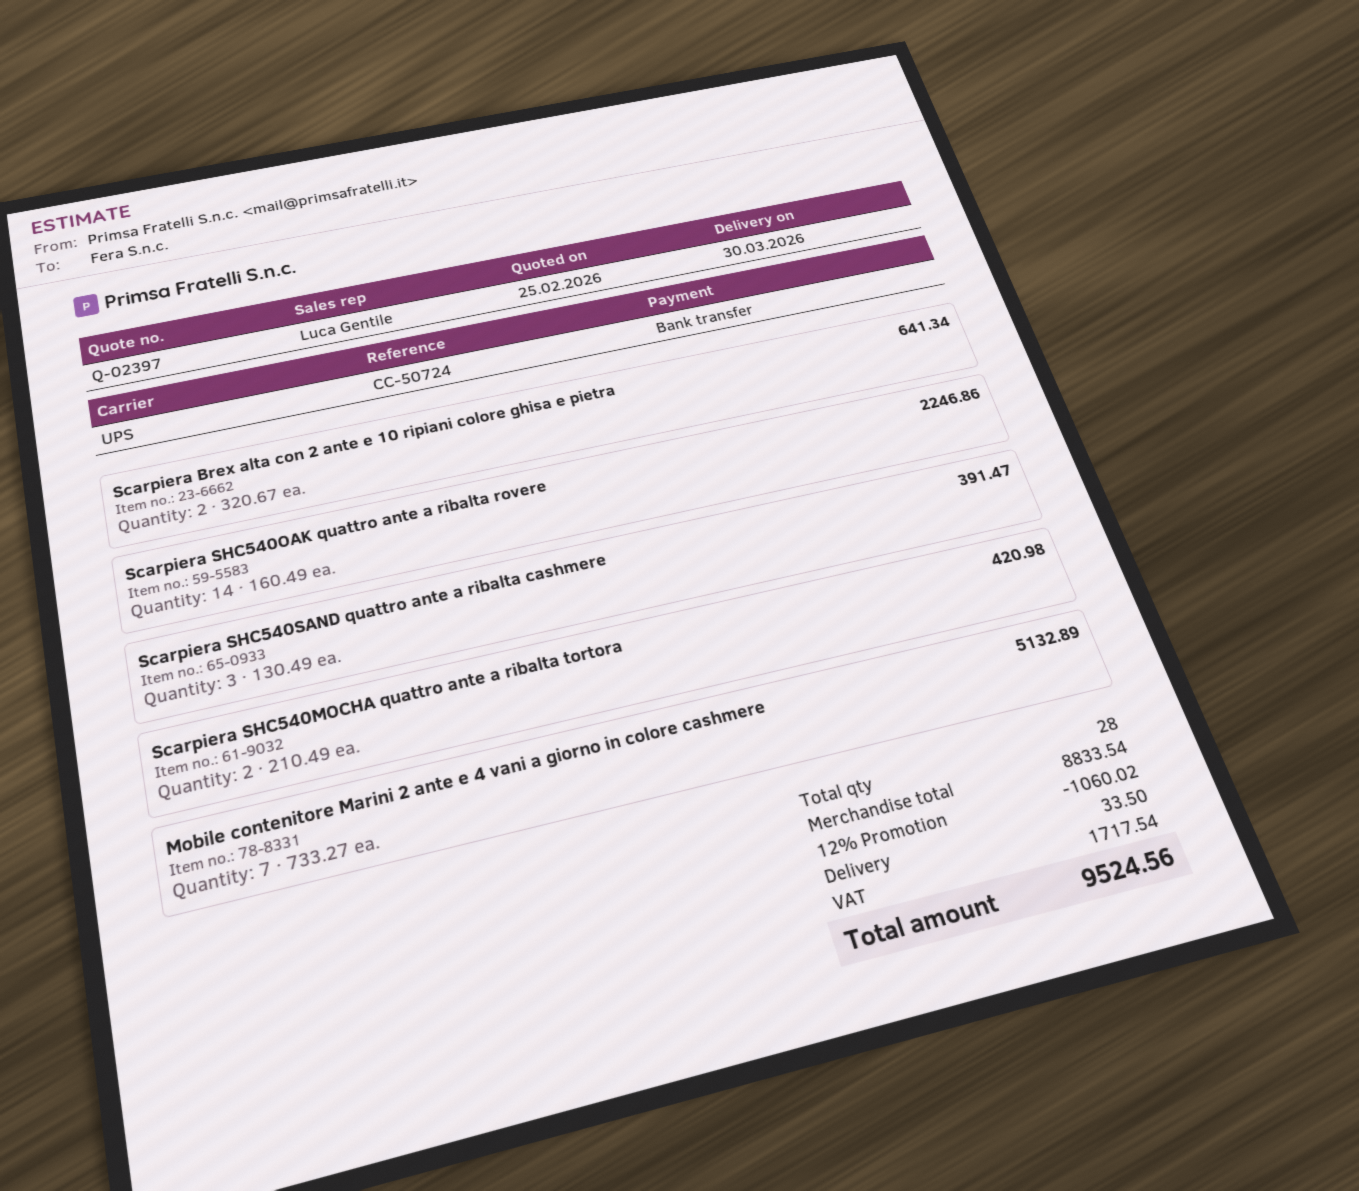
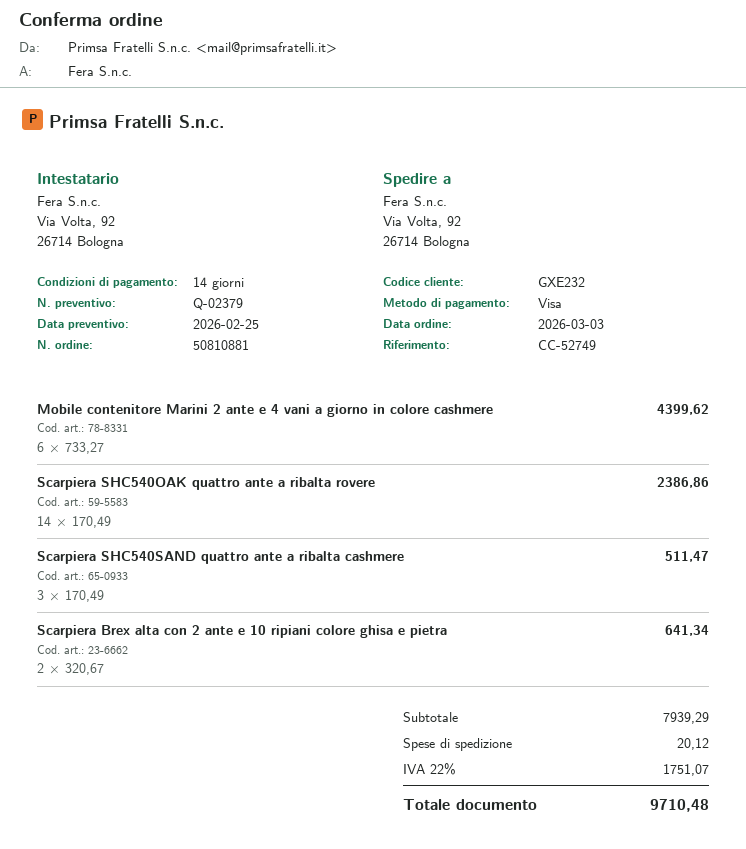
quote number: Q-02397 -> Q-02379
reference: CC-50724 -> CC-52749
payment method: bank transfer -> Visa
Scarpiera SHC540OAK quattro ante a ribalta rovere: 14 x 160.49 = 2246.86 -> 14 x 170.49 = 2386.86
Scarpiera SHC540SAND quattro ante a ribalta cashmere: 3 x 130.49 = 391.47 -> 3 x 170.49 = 511.47
Scarpiera SHC540MOCHA quattro ante a ribalta tortora: 2 x 210.49 = 420.98 -> none
Mobile contenitore Marini 2 ante e 4 vani a giorno in colore cashmere: 7 x 733.27 = 5132.89 -> 6 x 733.27 = 4399.62
subtotal: 8833.54 -> 7939.29
discount: 12% = 1060.02 -> none
shipping: 33.50 -> 20.12
tax: 1717.54 -> 1751.07
total: 9524.56 -> 9710.48

